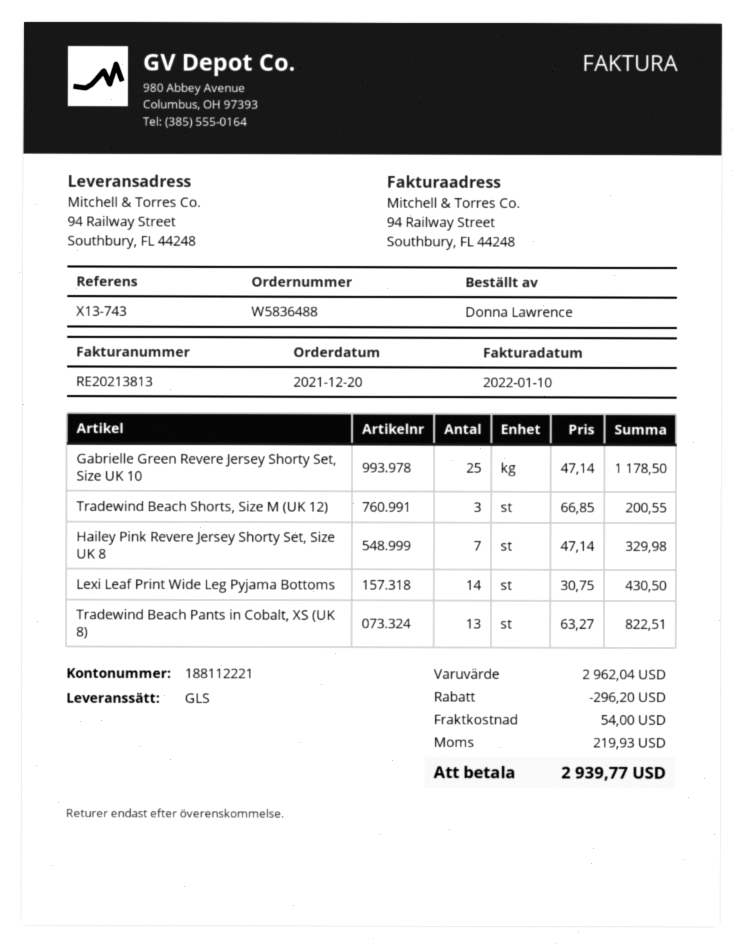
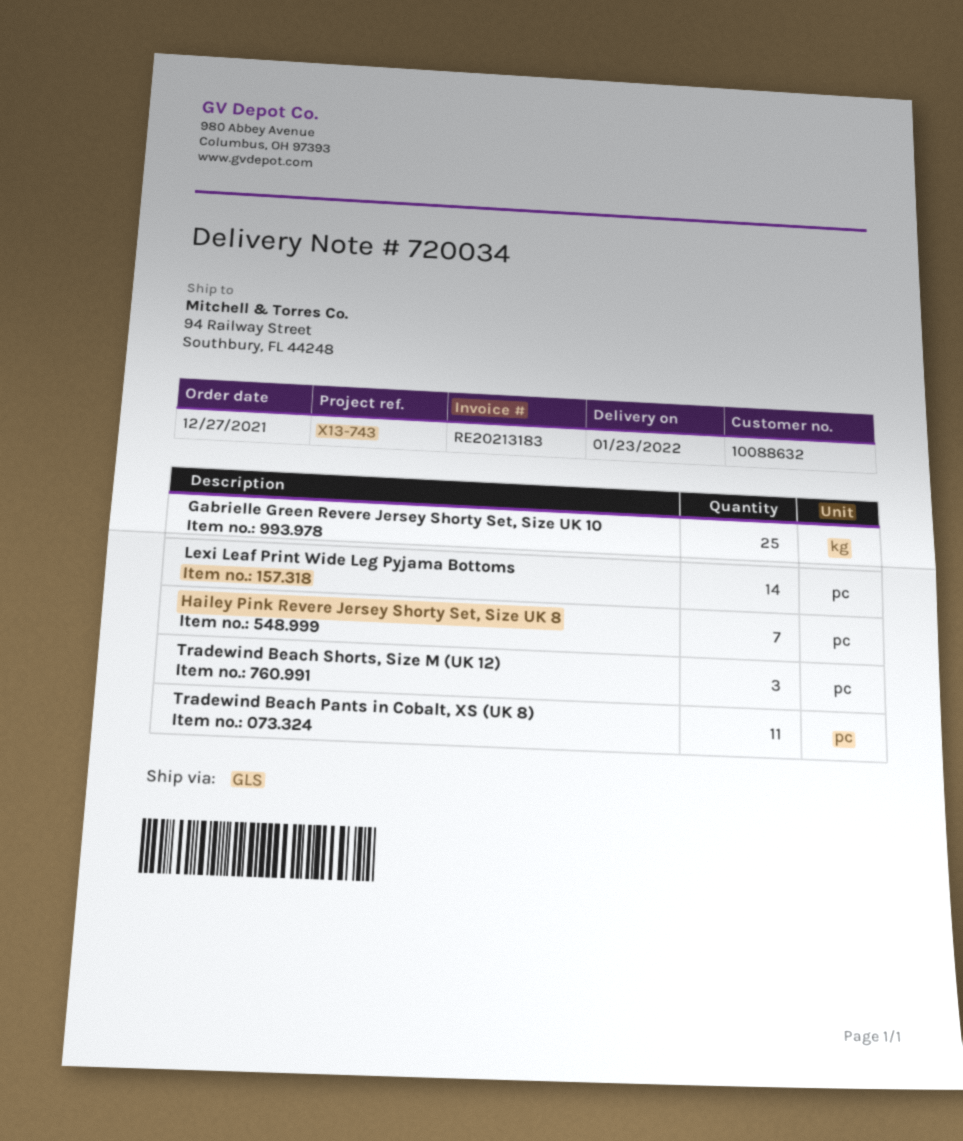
order date: 2021-12-20 -> 2021-12-27
invoice number: RE20213813 -> RE20213183
Tradewind Beach Pants in Cobalt, XS (UK 8): 13 -> 11

